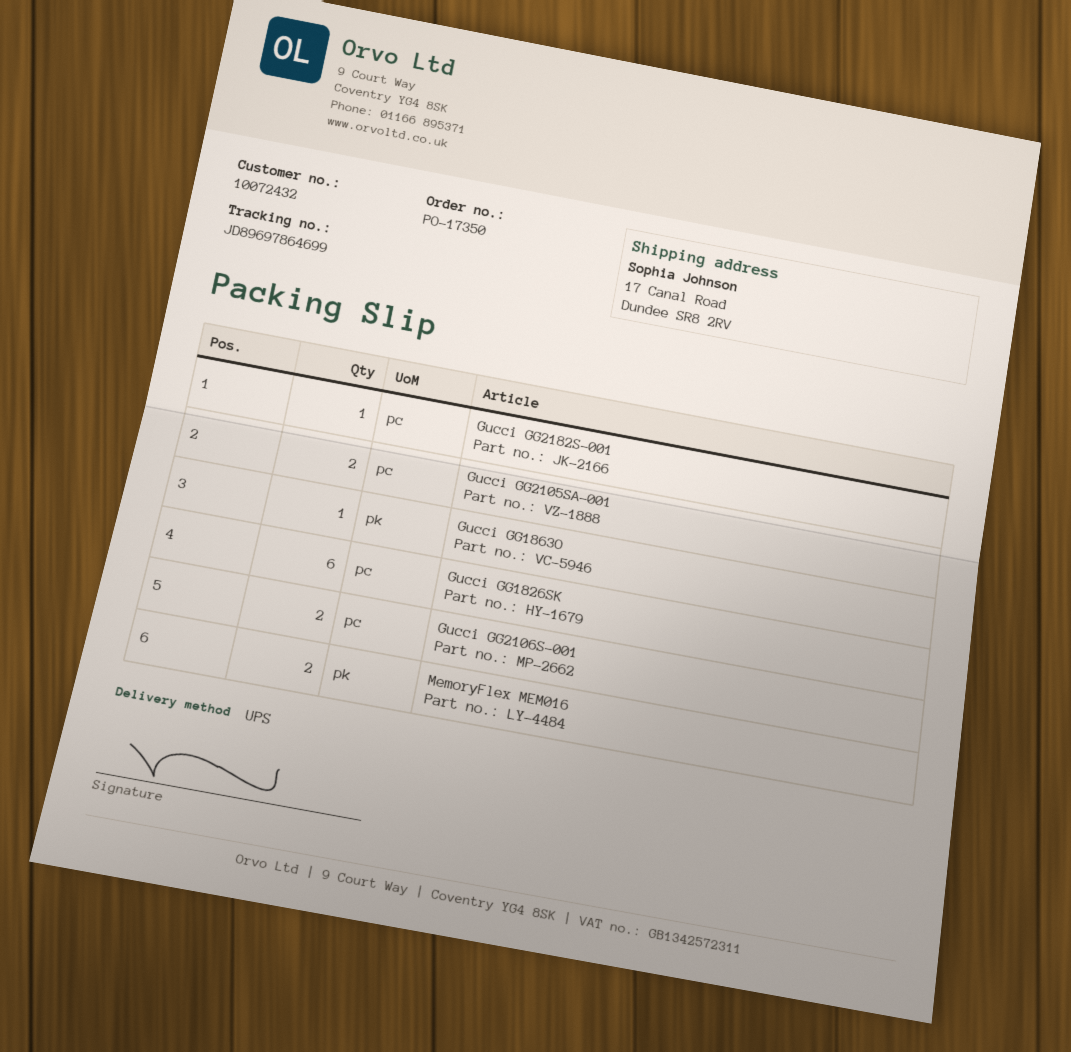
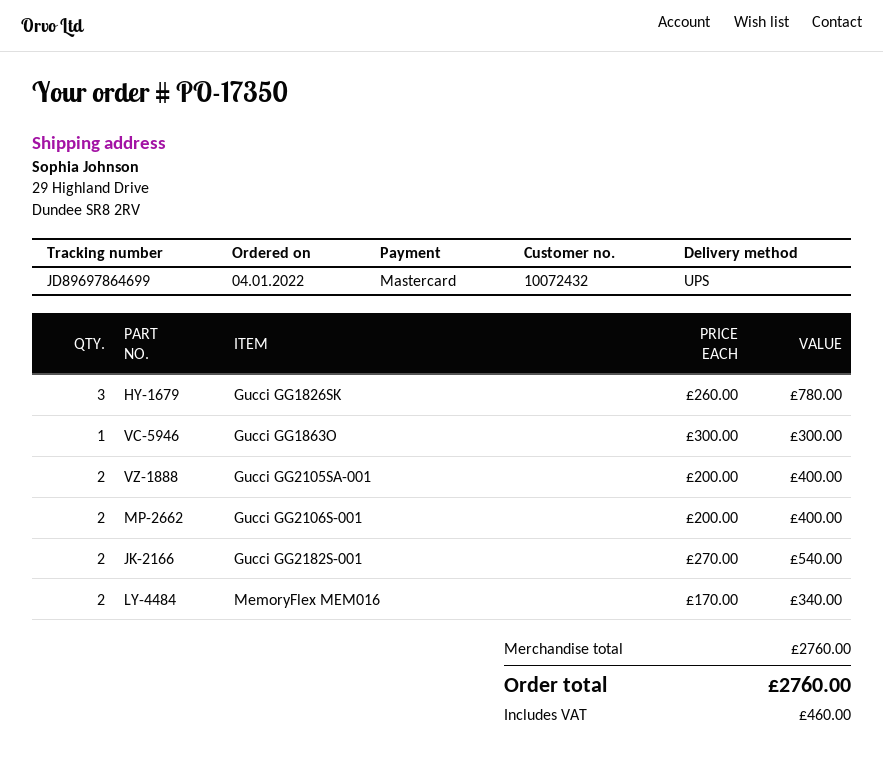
ship to: 17 Canal Road, Dundee SR8 2RV -> 29 Highland Drive, Dundee SR8 2RV
Gucci GG2182S-001: 1 -> 2
Gucci GG1826SK: 6 -> 3

